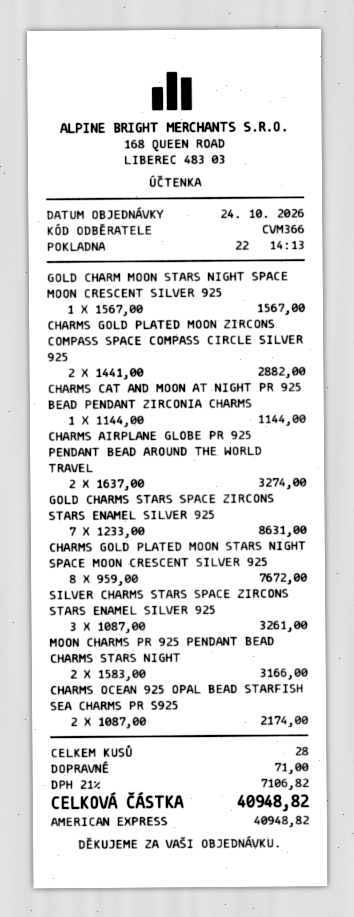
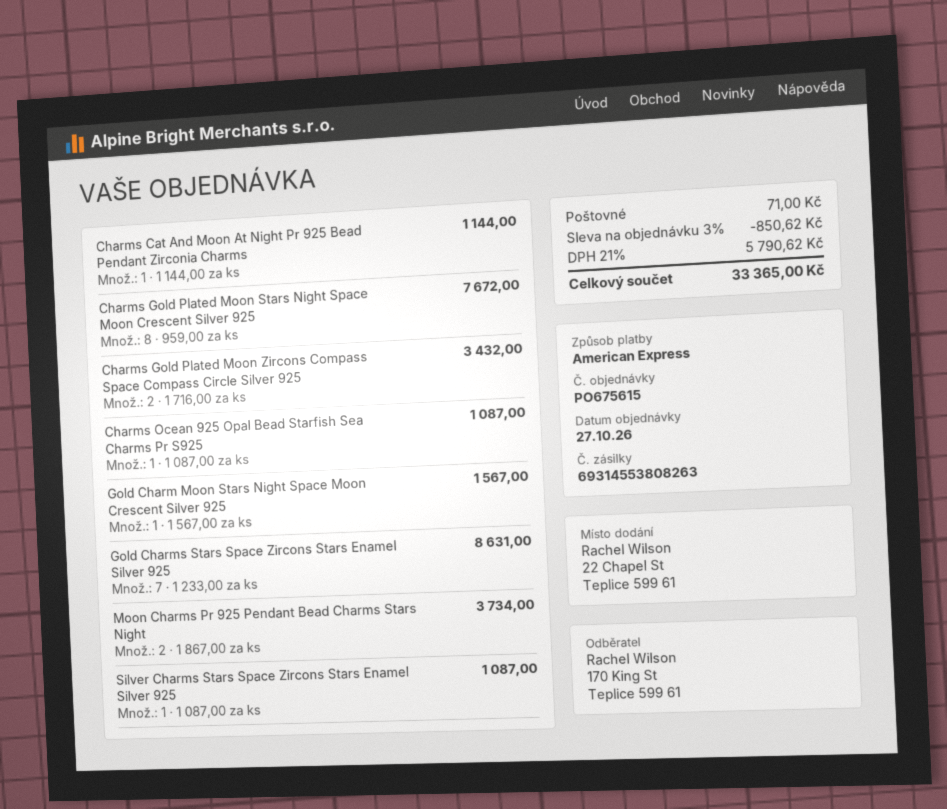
order date: 2026-10-24 -> 2026-10-27
CHARMS GOLD PLATED MOON ZIRCONS COMPASS SPACE COMPASS CIRCLE SILVER 925: 2 x 1441.00 = 2882.00 -> 2 x 1716.00 = 3432.00
CHARMS AIRPLANE GLOBE PR 925 PENDANT BEAD AROUND THE WORLD TRAVEL: 2 x 1637.00 = 3274.00 -> none
SILVER CHARMS STARS SPACE ZIRCONS STARS ENAMEL SILVER 925: 3 x 1087.00 = 3261.00 -> 1 x 1087.00 = 1087.00
MOON CHARMS PR 925 PENDANT BEAD CHARMS STARS NIGHT: 2 x 1583.00 = 3166.00 -> 2 x 1867.00 = 3734.00
CHARMS OCEAN 925 OPAL BEAD STARFISH SEA CHARMS PR S925: 2 x 1087.00 = 2174.00 -> 1 x 1087.00 = 1087.00
discount: none -> 3% = 850.62
tax: 21% = 7106.82 -> 21% = 5790.62
total: 40948.82 -> 33365.00

